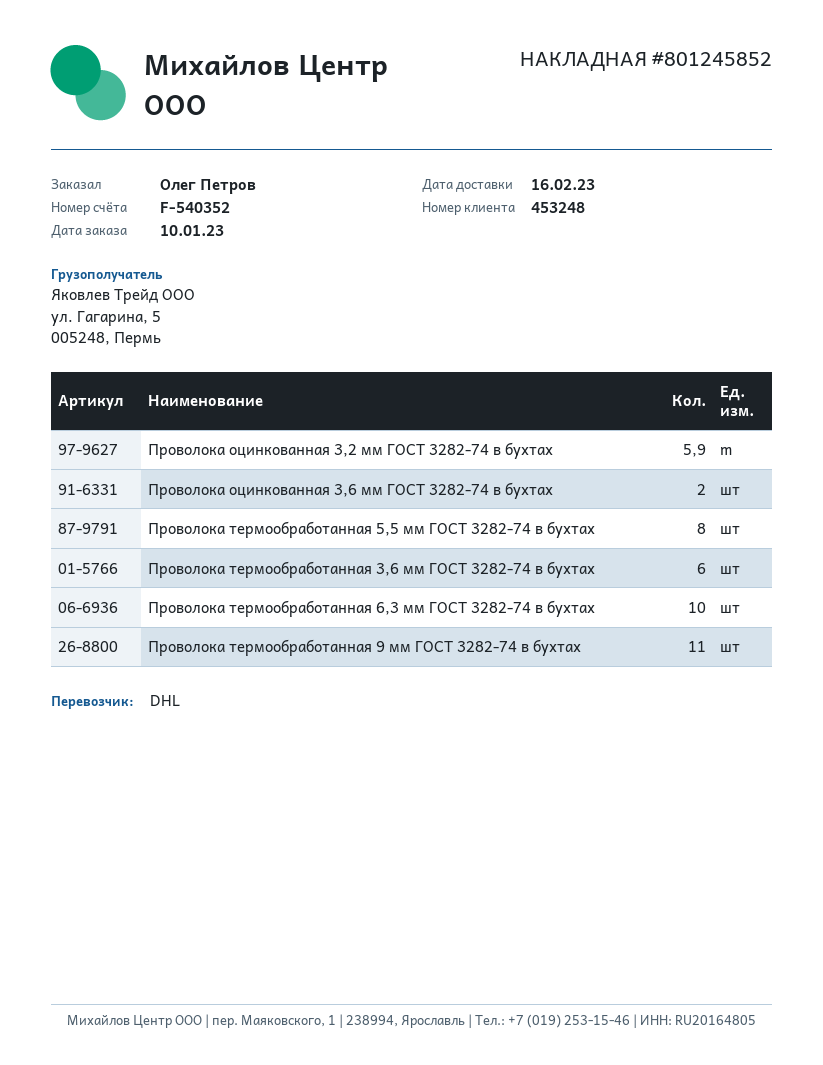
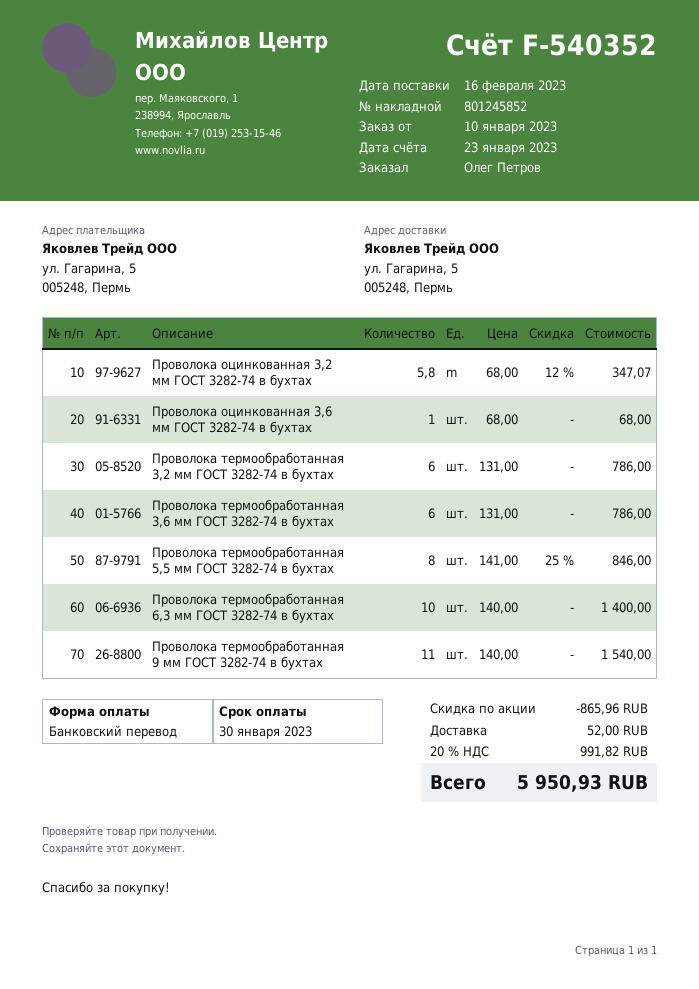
Проволока оцинкованная 3,2 мм ГОСТ 3282-74 в бухтах: 5.9 -> 5.8
Проволока оцинкованная 3,6 мм ГОСТ 3282-74 в бухтах: 2 -> 1
Проволока термообработанная 3,2 мм ГОСТ 3282-74 в бухтах: none -> 6

